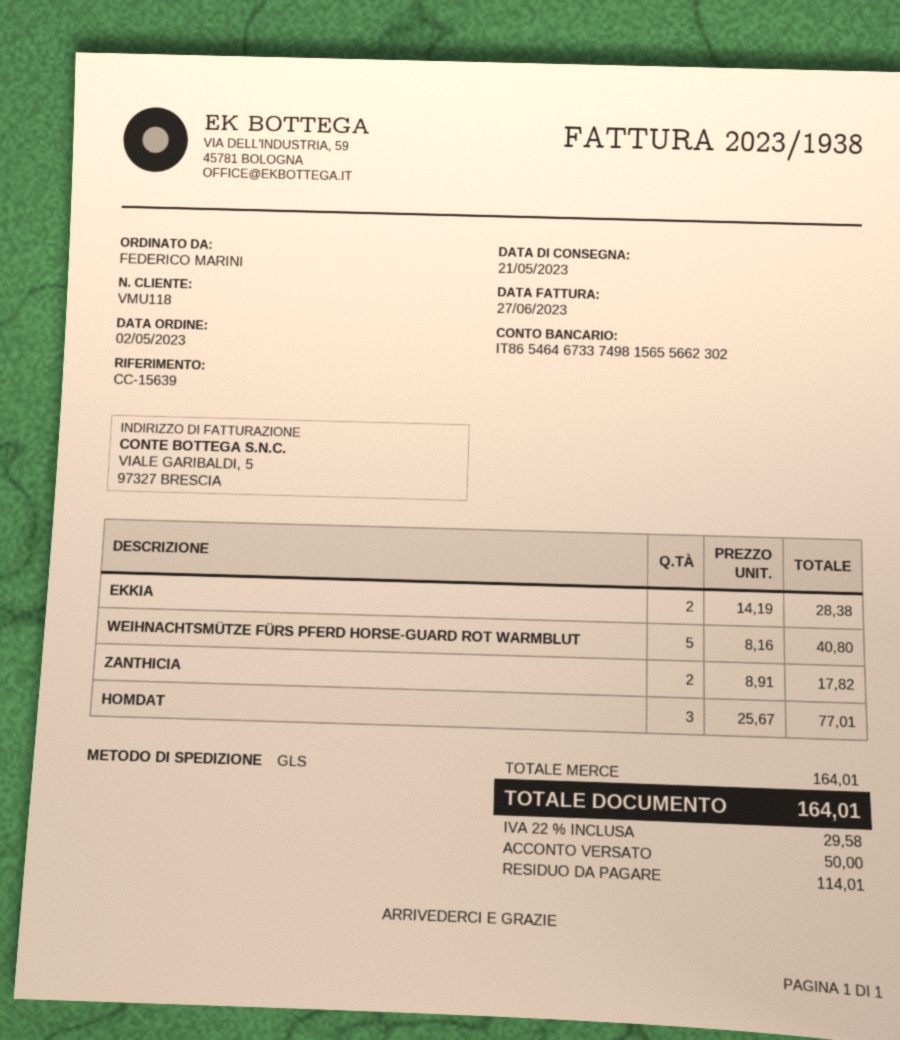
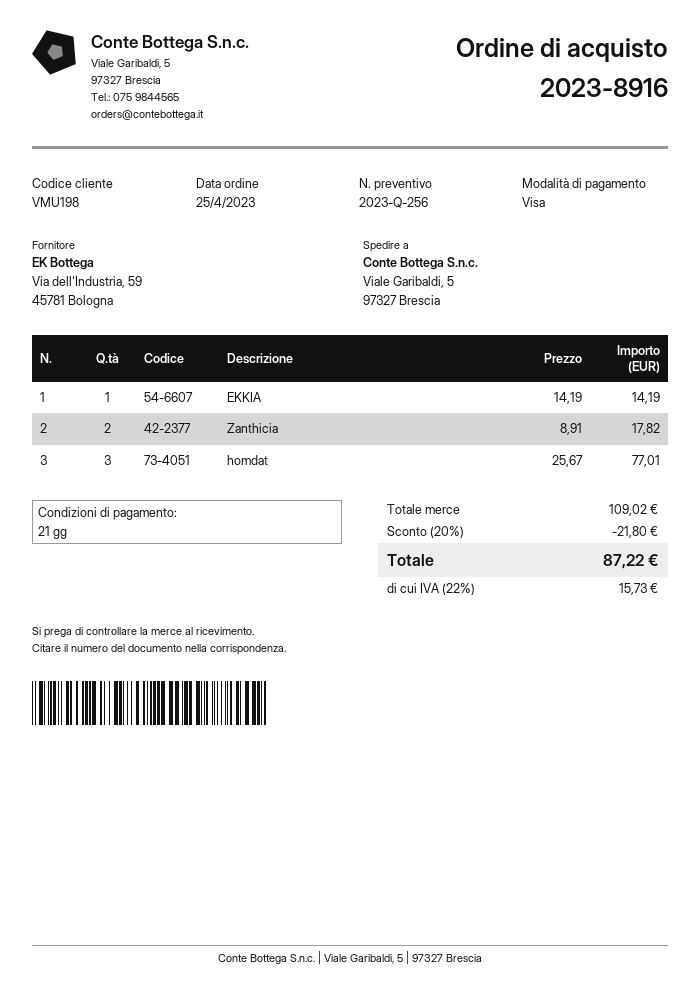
order date: 2023-05-02 -> 2023-04-25
customer number: VMU118 -> VMU198
EKKIA: 2 x 14.19 = 28.38 -> 1 x 14.19 = 14.19
WEIHNACHTSMÜTZE FÜRS PFERD HORSE-GUARD ROT WARMBLUT: 5 x 8.16 = 40.80 -> none
subtotal: 164.01 -> 109.02
discount: none -> 20% = 21.80
tax: 22% = 29.58 -> 22% = 15.73
total: 164.01 -> 87.22

